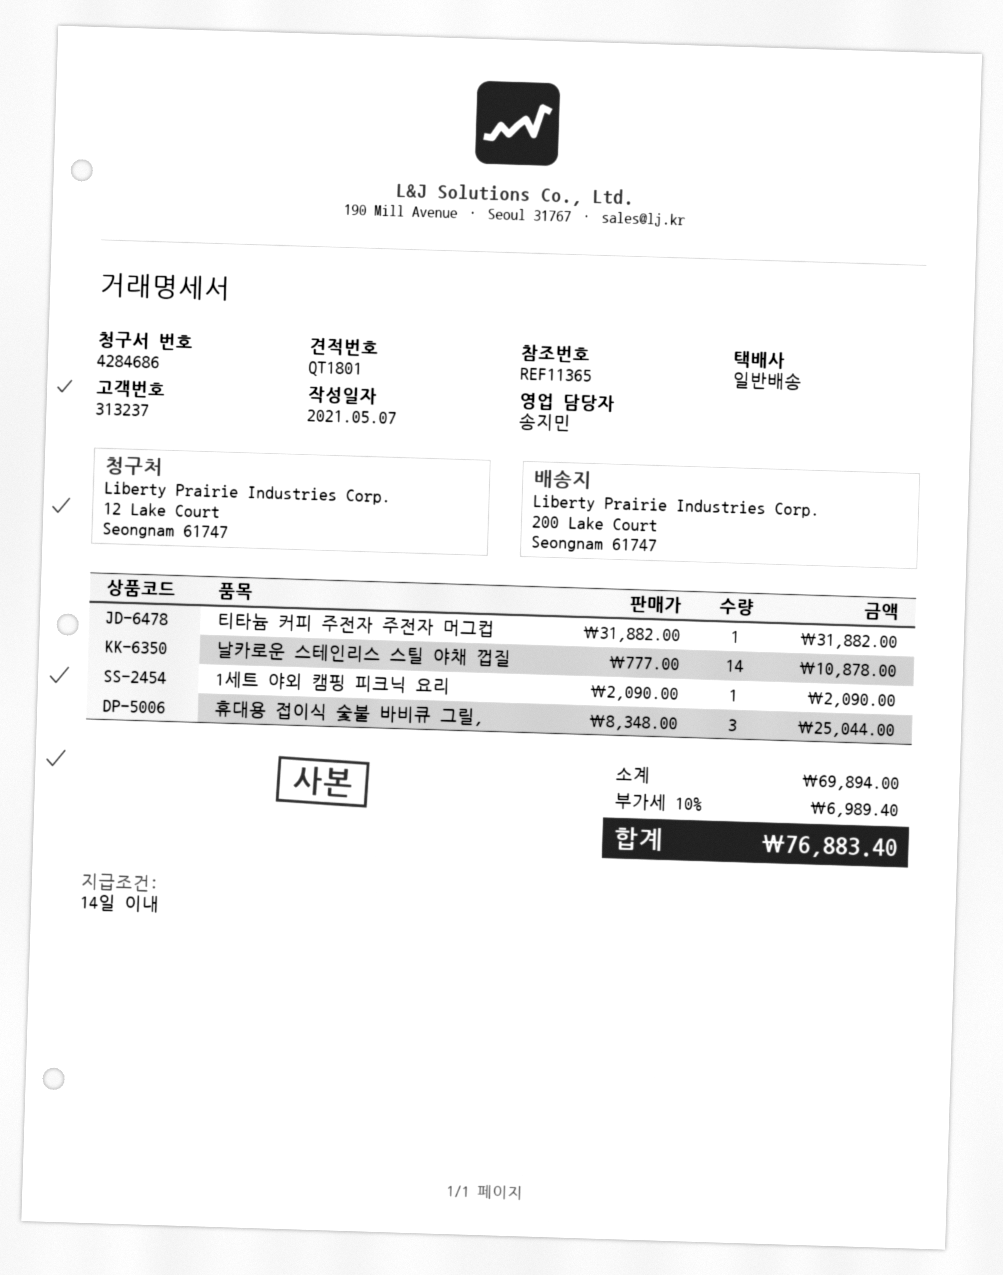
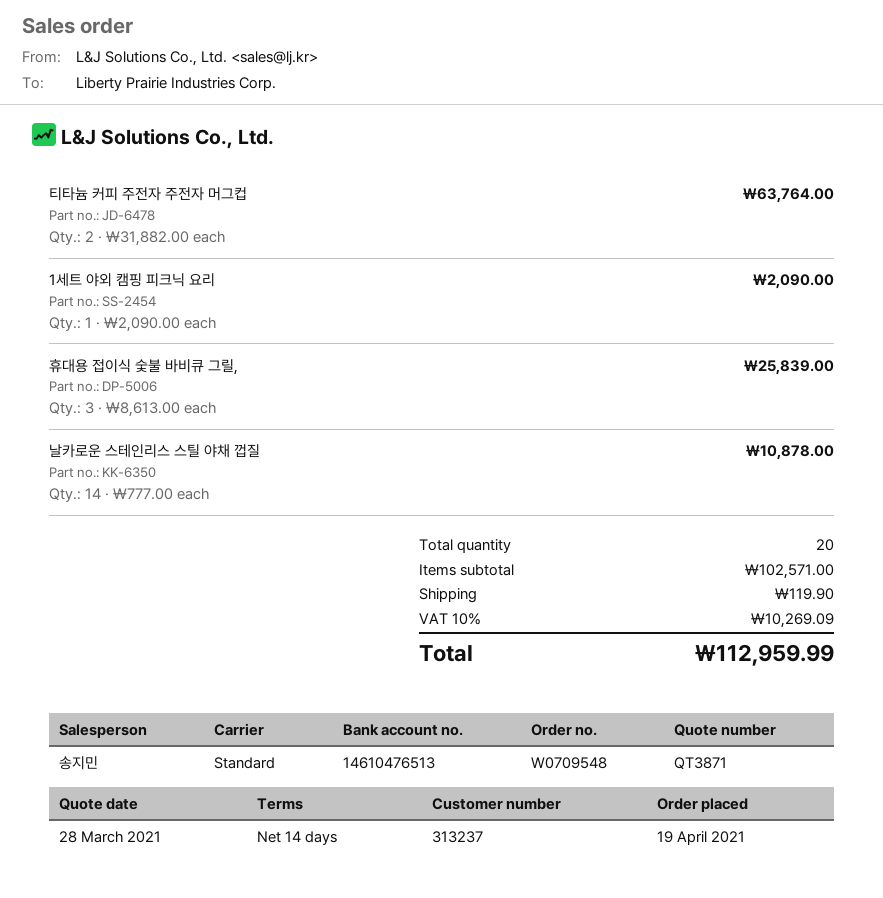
quote number: QT1801 -> QT3871
티타늄 커피 주전자 주전자 머그컵: 1 x 31882.00 = 31882.00 -> 2 x 31882.00 = 63764.00
휴대용 접이식 숯불 바비큐 그릴,: 3 x 8348.00 = 25044.00 -> 3 x 8613.00 = 25839.00
subtotal: 69894.00 -> 102571.00
shipping: none -> 119.90
tax: 10% = 6989.40 -> 10% = 10269.09
total: 76883.40 -> 112959.99

